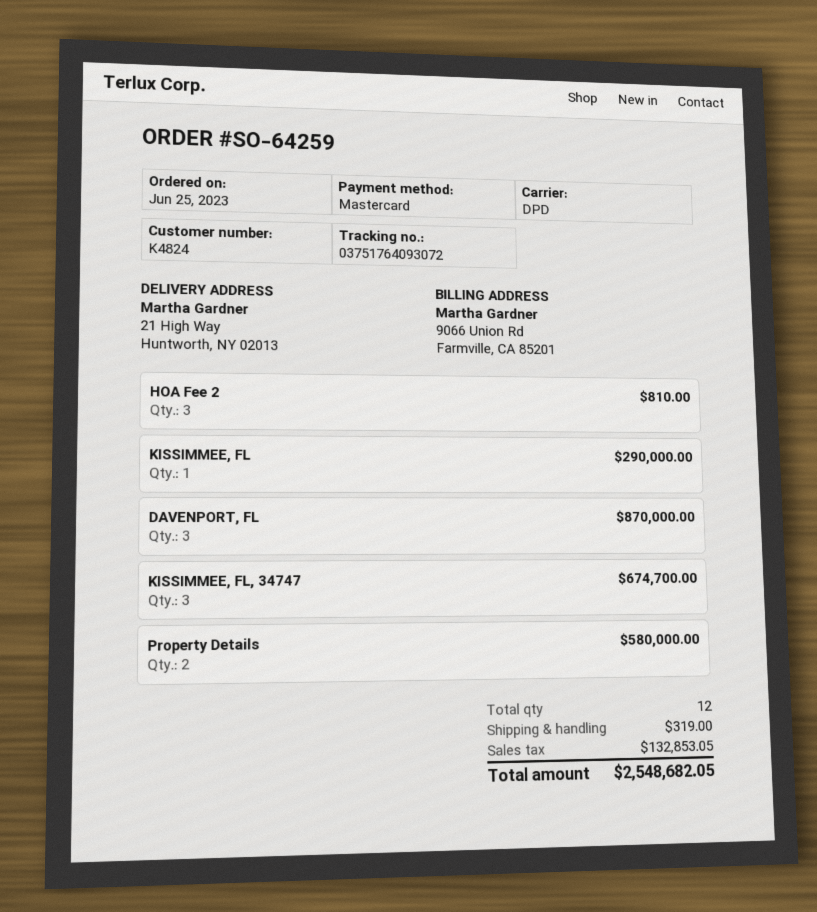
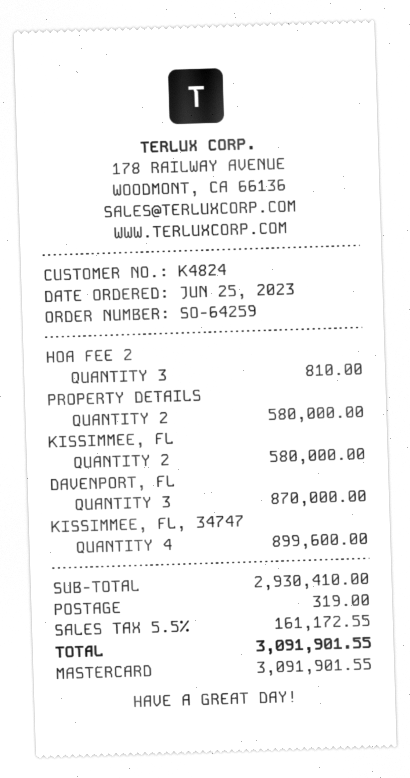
KISSIMMEE, FL: 1 for 290000.00 -> 2 for 580000.00
KISSIMMEE, FL, 34747: 3 for 674700.00 -> 4 for 899600.00
tax: 132853.05 -> 161172.55
total: 2548682.05 -> 3091901.55

